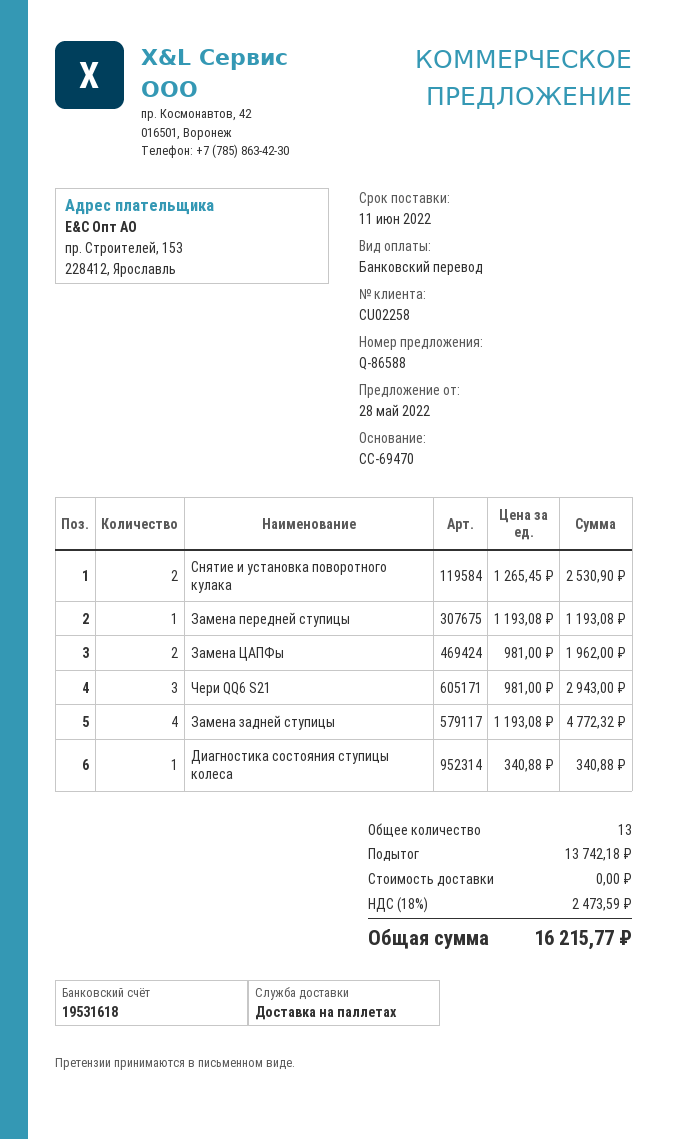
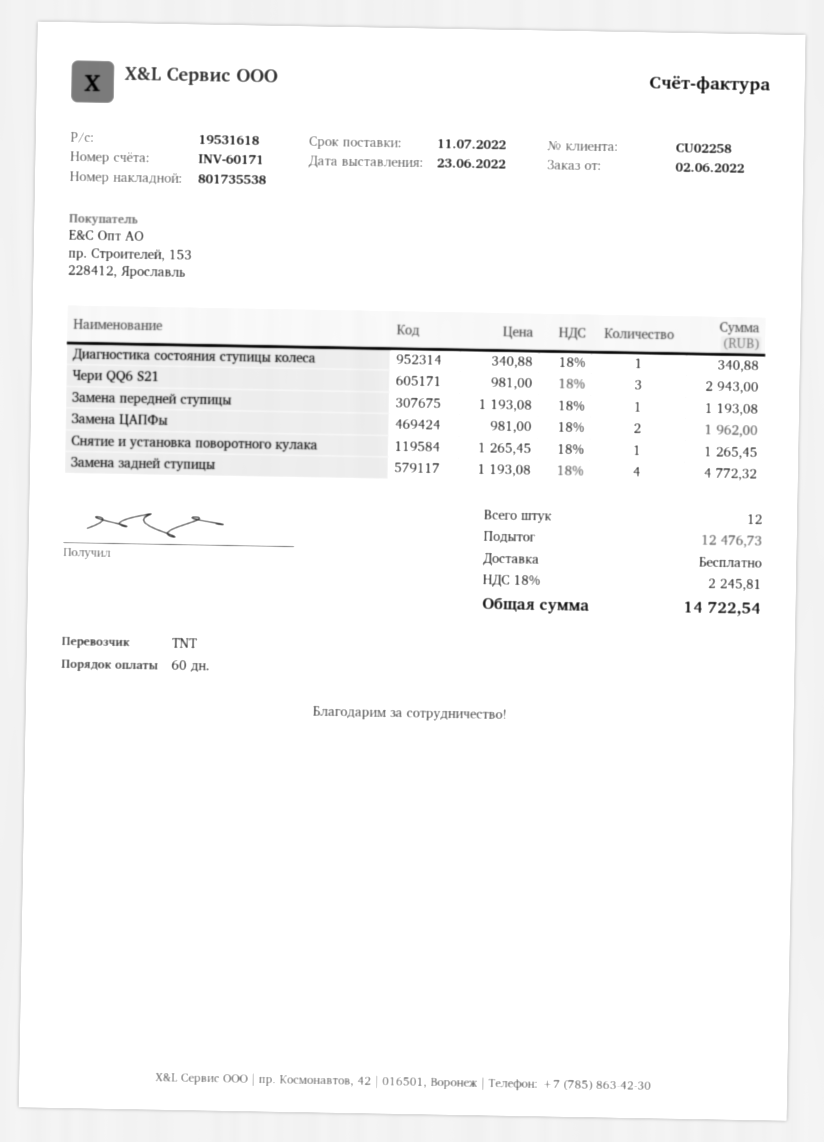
delivery date: 2022-06-11 -> 2022-07-11
shipping method: pallet freight -> TNT
Снятие и установка поворотного кулака: 2 x 1265.45 = 2530.90 -> 1 x 1265.45 = 1265.45
total quantity: 13 -> 12
subtotal: 13742.18 -> 12476.73
tax: 18% = 2473.59 -> 18% = 2245.81
total: 16215.77 -> 14722.54

